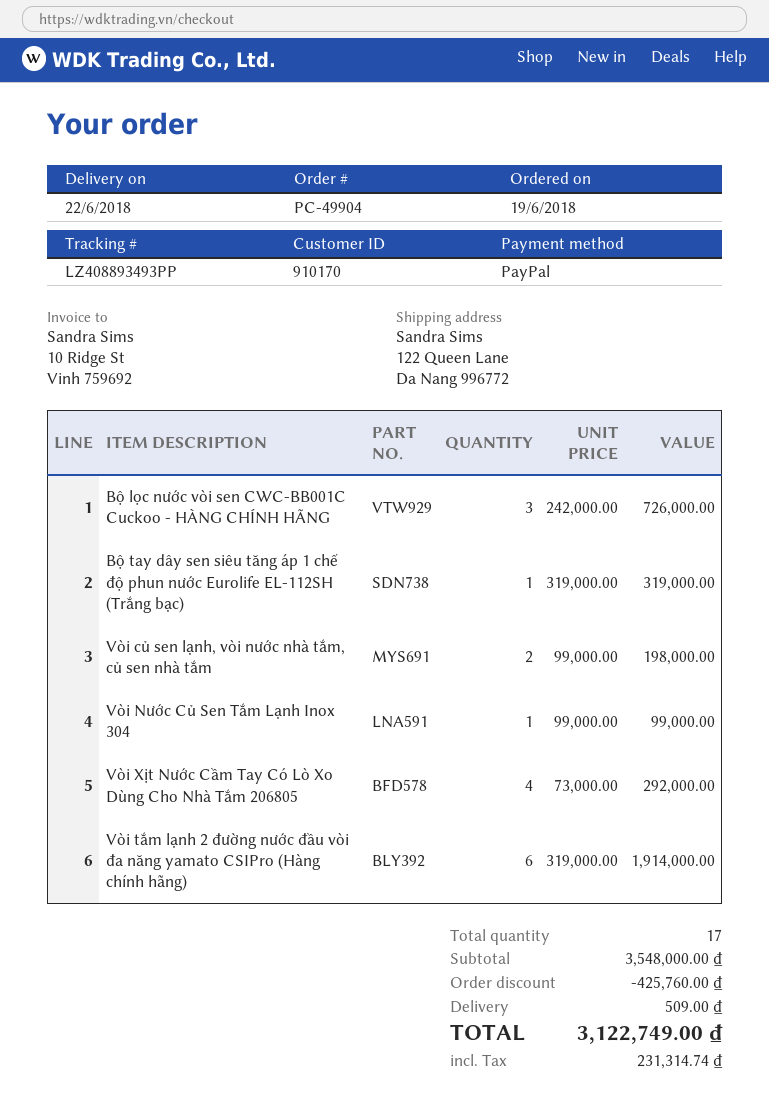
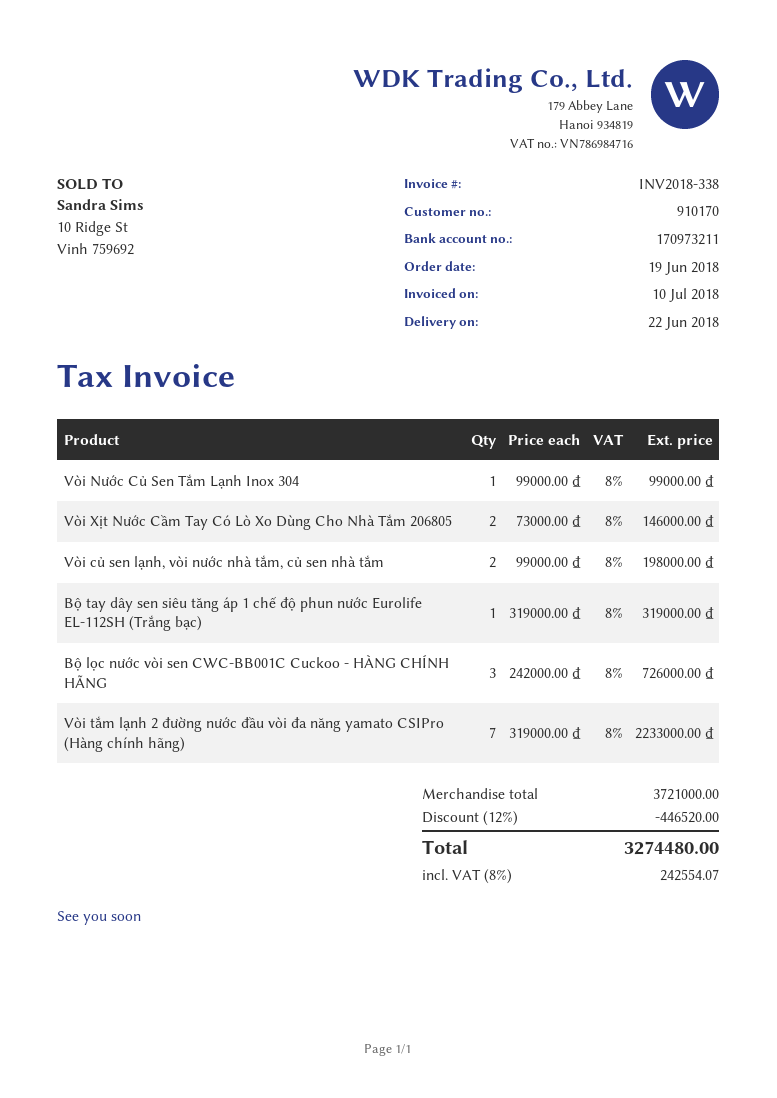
Vòi Xịt Nước Cầm Tay Có Lò Xo Dùng Cho Nhà Tắm 206805: 4 x 73000.00 = 292000.00 -> 2 x 73000.00 = 146000.00
Vòi tắm lạnh 2 đường nước đầu vòi đa năng yamato CSIPro (Hàng chính hãng): 6 x 319000.00 = 1914000.00 -> 7 x 319000.00 = 2233000.00
subtotal: 3548000.00 -> 3721000.00
discount: 425760.00 -> 446520.00
shipping: 509.00 -> none
tax: 231314.74 -> 242554.07
total: 3122749.00 -> 3274480.00

